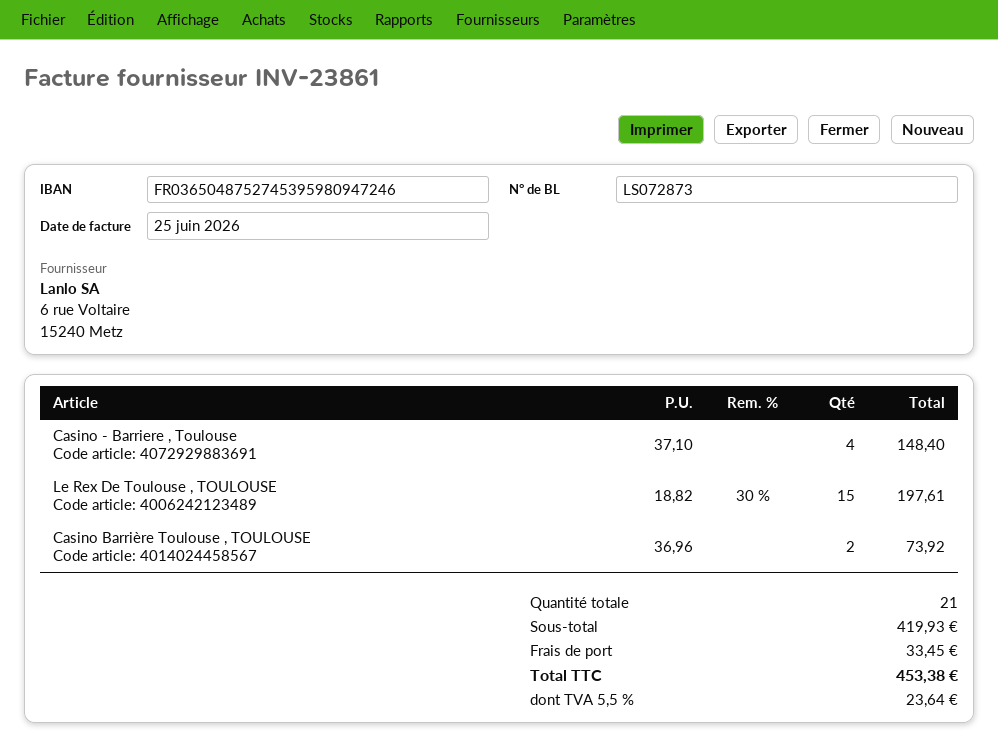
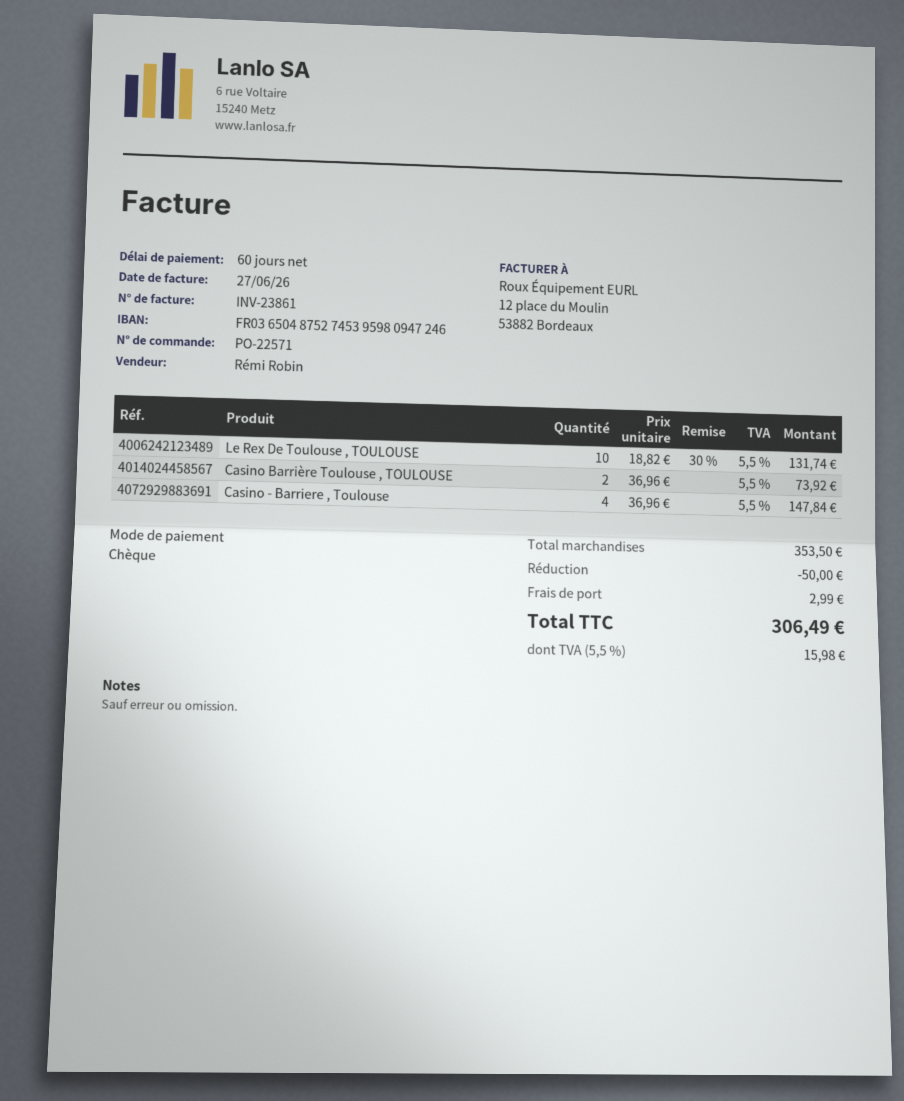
invoice date: 2026-06-25 -> 2026-06-27
Casino - Barriere , Toulouse: 4 x 37.10 = 148.40 -> 4 x 36.96 = 147.84
Le Rex De Toulouse , TOULOUSE: 15 x 18.82 - 30% = 197.61 -> 10 x 18.82 - 30% = 131.74
subtotal: 419.93 -> 353.50
discount: none -> 50.00
shipping: 33.45 -> 2.99
tax: 5.5% = 23.64 -> 5.5% = 15.98
total: 453.38 -> 306.49

